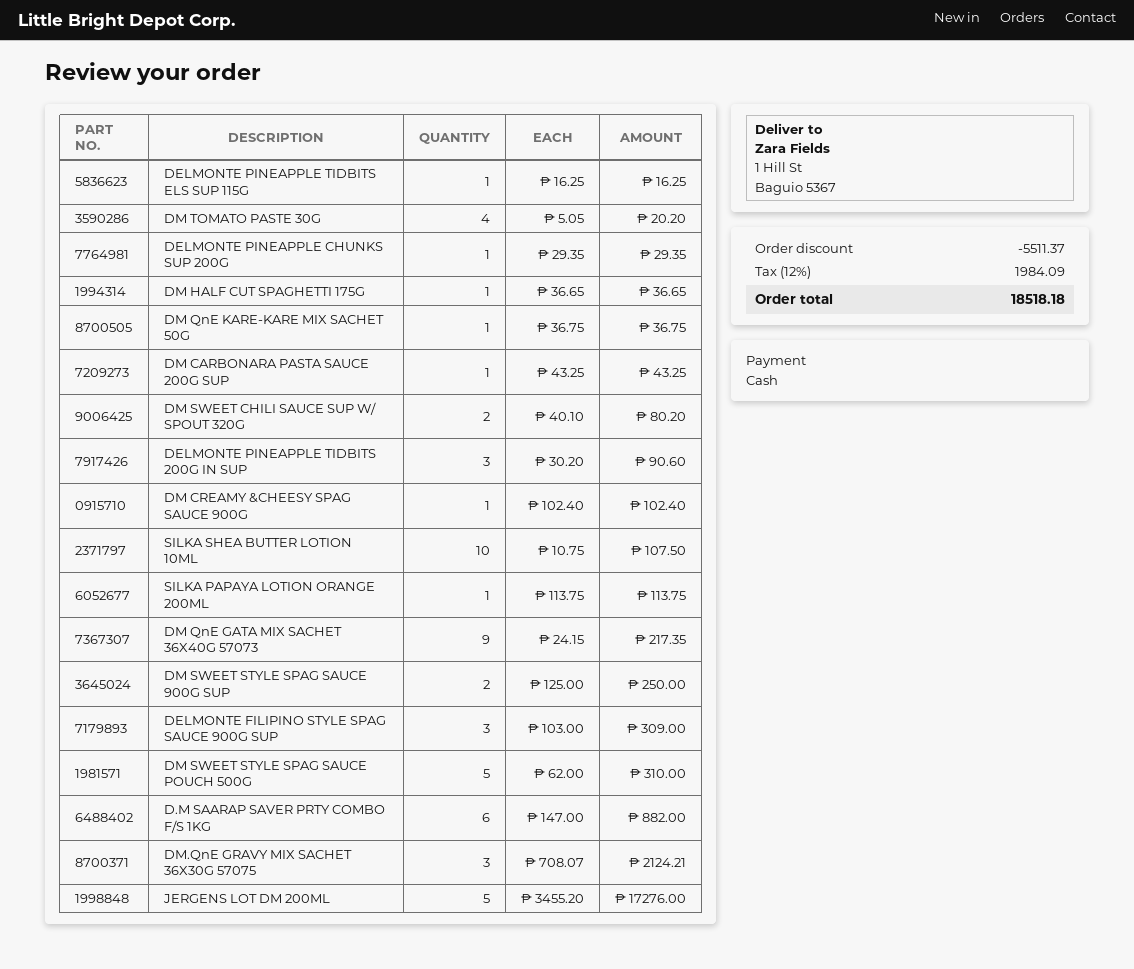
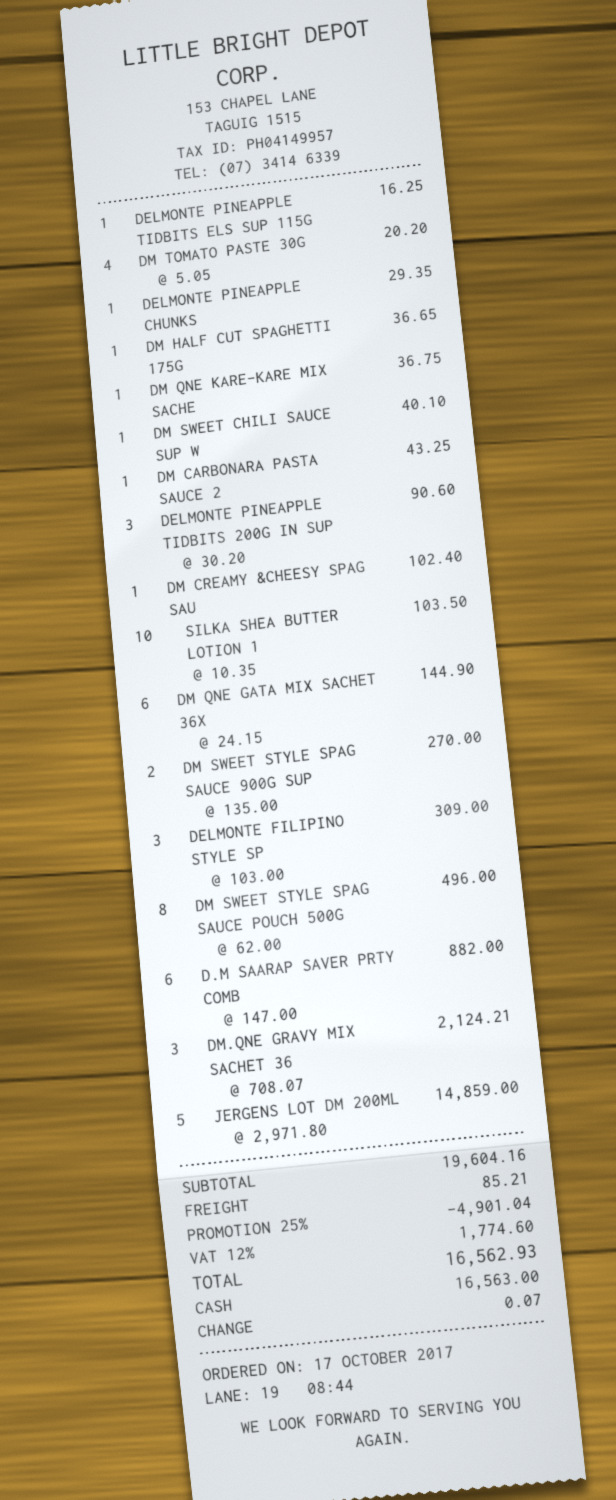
DM SWEET CHILI SAUCE SUP W/ SPOUT 320G: 2 x 40.10 = 80.20 -> 1 x 40.10 = 40.10
SILKA SHEA BUTTER LOTION 10ML: 10 x 10.75 = 107.50 -> 10 x 10.35 = 103.50
SILKA PAPAYA LOTION ORANGE 200ML: 1 x 113.75 = 113.75 -> none
DM QnE GATA MIX SACHET 36X40G 57073: 9 x 24.15 = 217.35 -> 6 x 24.15 = 144.90
DM SWEET STYLE SPAG SAUCE 900G SUP: 2 x 125.00 = 250.00 -> 2 x 135.00 = 270.00
DM SWEET STYLE SPAG SAUCE POUCH 500G: 5 x 62.00 = 310.00 -> 8 x 62.00 = 496.00
JERGENS LOT DM 200ML: 5 x 3455.20 = 17276.00 -> 5 x 2971.80 = 14859.00
discount: 5511.37 -> 4901.04
shipping: none -> 85.21
tax: 12% = 1984.09 -> 12% = 1774.60
total: 18518.18 -> 16562.93

